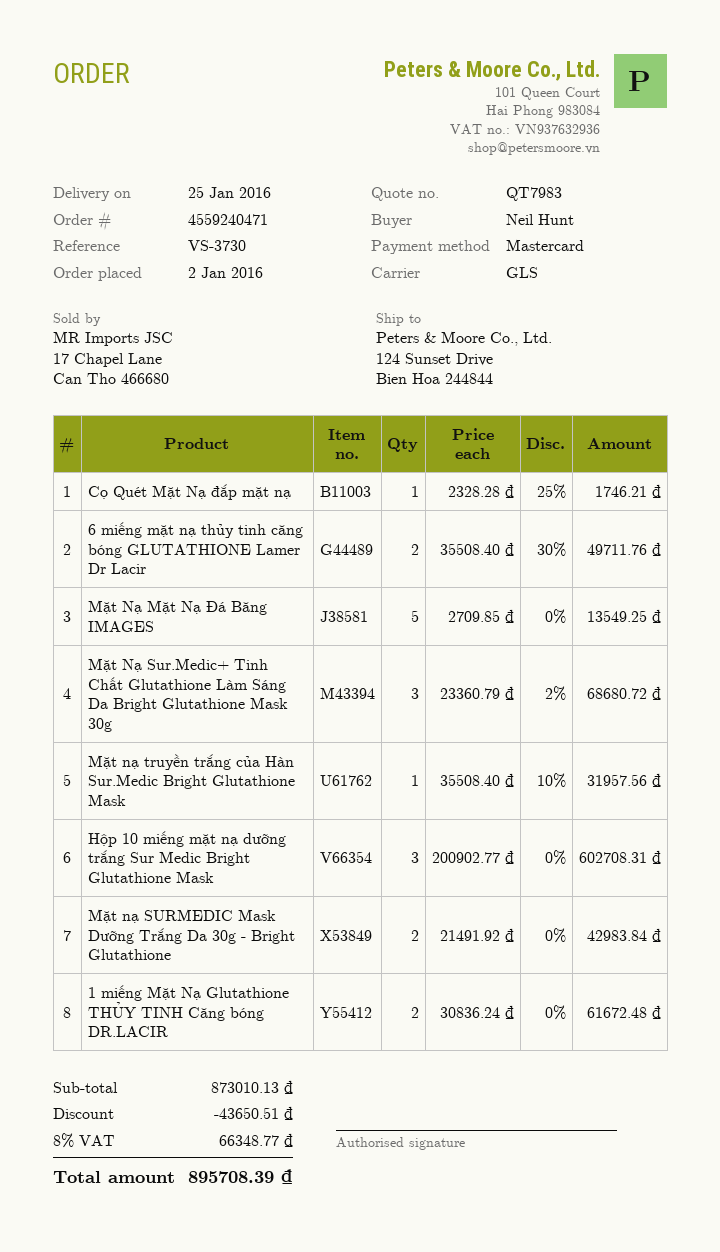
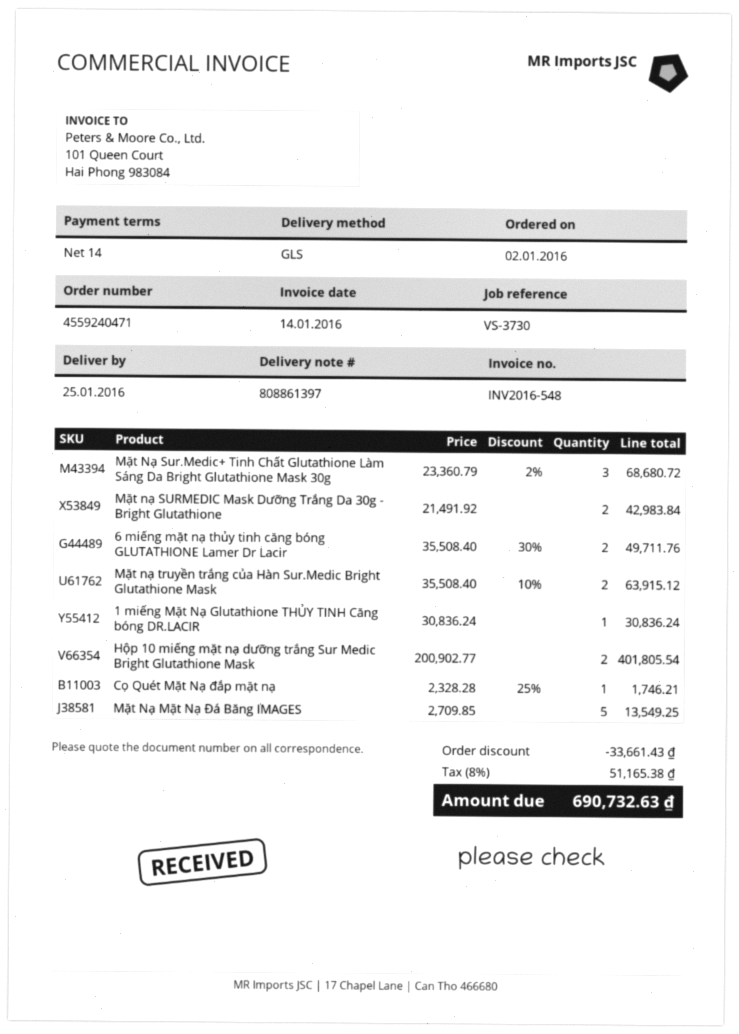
Mặt nạ truyền trắng của Hàn Sur.Medic Bright Glutathione Mask: 1 x 35508.40 - 10% = 31957.56 -> 2 x 35508.40 - 10% = 63915.12
Hộp 10 miếng mặt nạ dưỡng trắng Sur Medic Bright Glutathione Mask: 3 x 200902.77 = 602708.31 -> 2 x 200902.77 = 401805.54
1 miếng Mặt Nạ Glutathione THỦY TINH Căng bóng DR.LACIR: 2 x 30836.24 = 61672.48 -> 1 x 30836.24 = 30836.24
discount: 43650.51 -> 33661.43
tax: 8% = 66348.77 -> 8% = 51165.38
total: 895708.39 -> 690732.63

